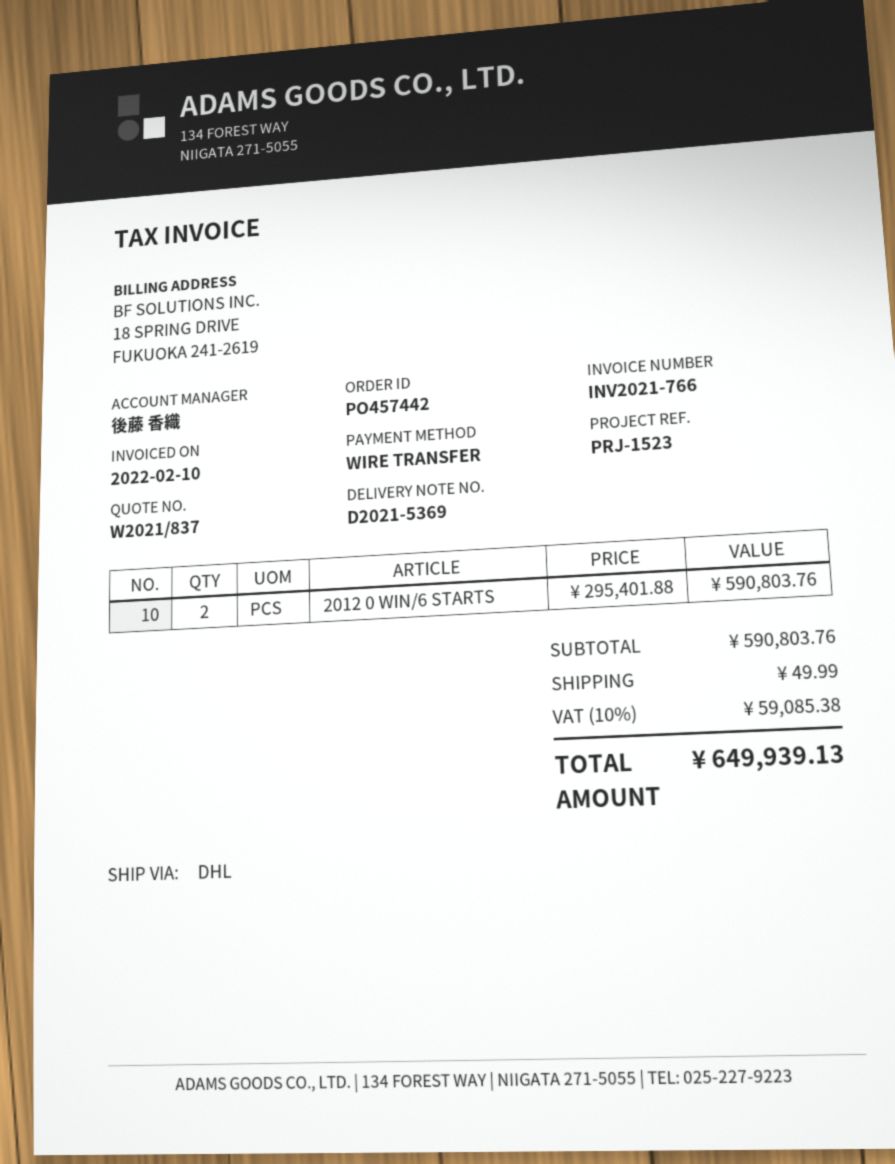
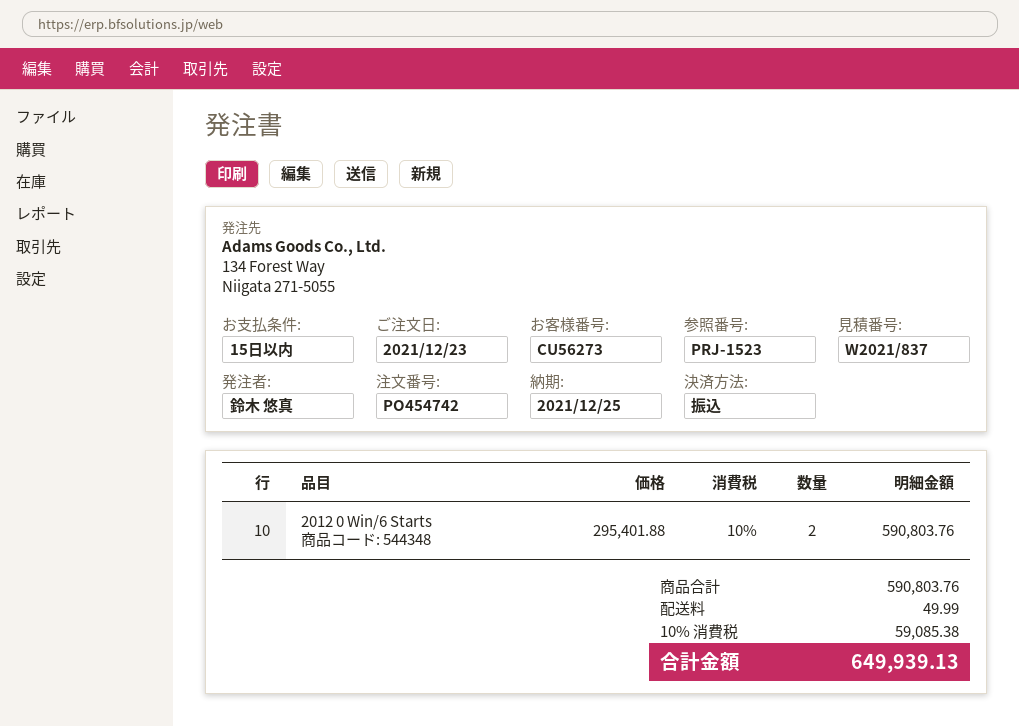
order number: PO457442 -> PO454742

